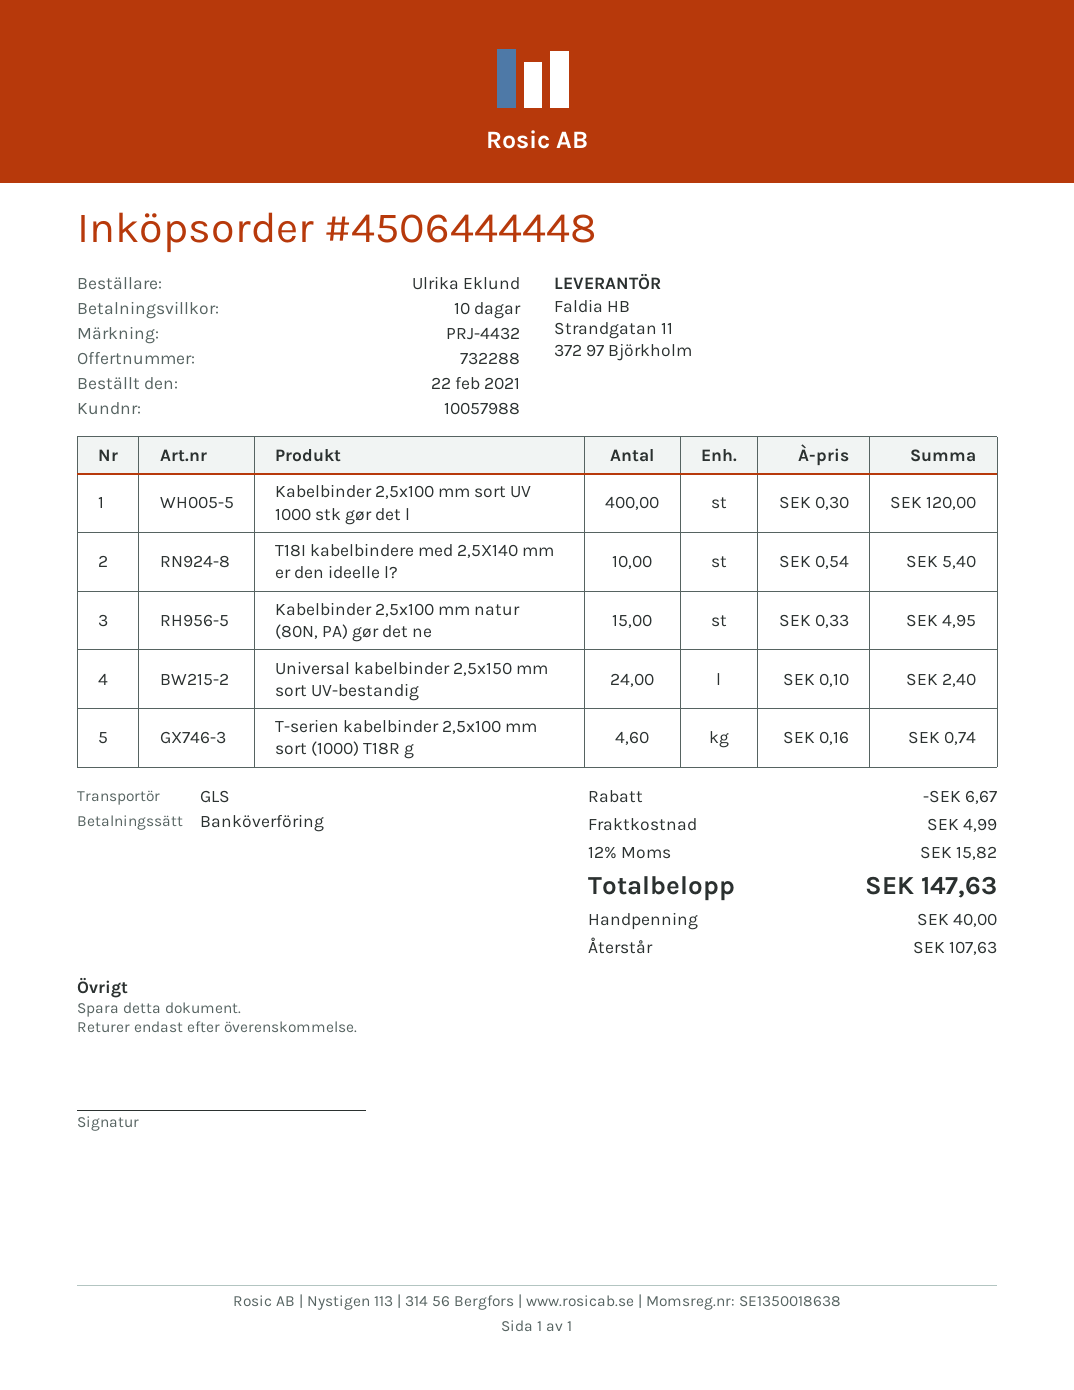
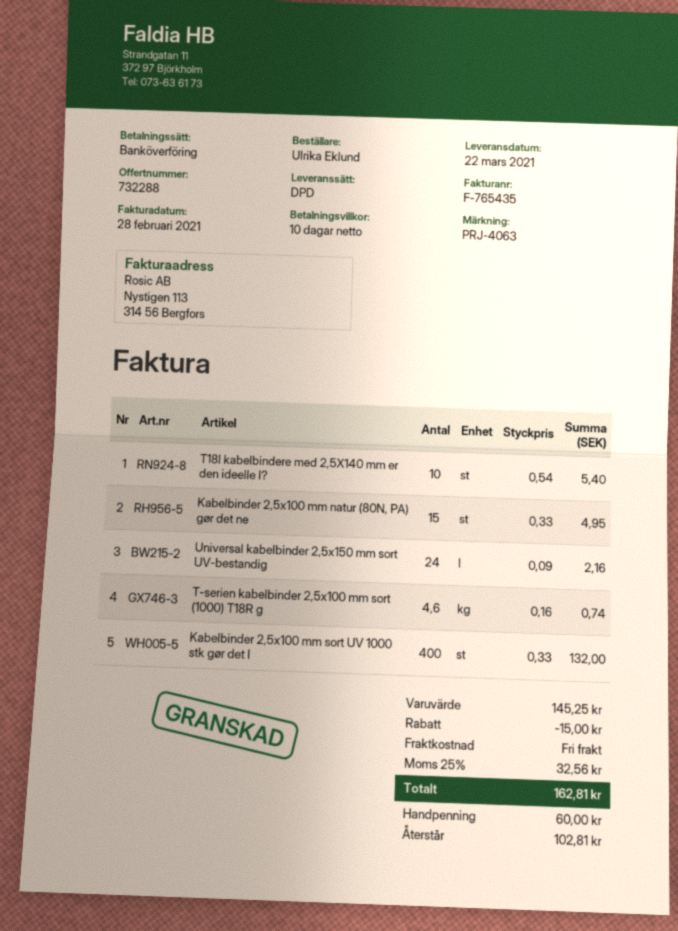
reference: PRJ-4432 -> PRJ-4063
shipping method: GLS -> DPD
Kabelbinder 2,5x100 mm sort UV 1000 stk gør det l: 400 x 0.30 = 120.00 -> 400 x 0.33 = 132.00
Universal kabelbinder 2,5x150 mm sort UV-bestandig: 24 x 0.10 = 2.40 -> 24 x 0.09 = 2.16
discount: 6.67 -> 15.00
shipping: 4.99 -> 0.00
tax: 12% = 15.82 -> 25% = 32.56
total: 147.63 -> 162.81
deposit: 40.00 -> 60.00
balance: 107.63 -> 102.81

